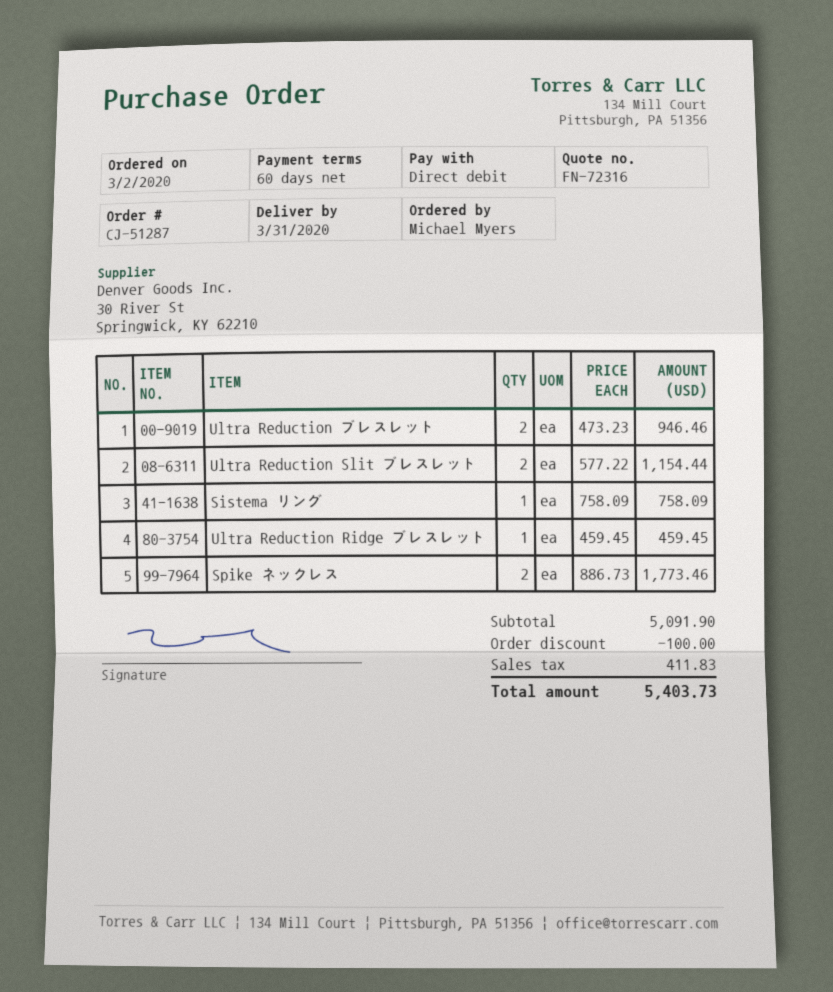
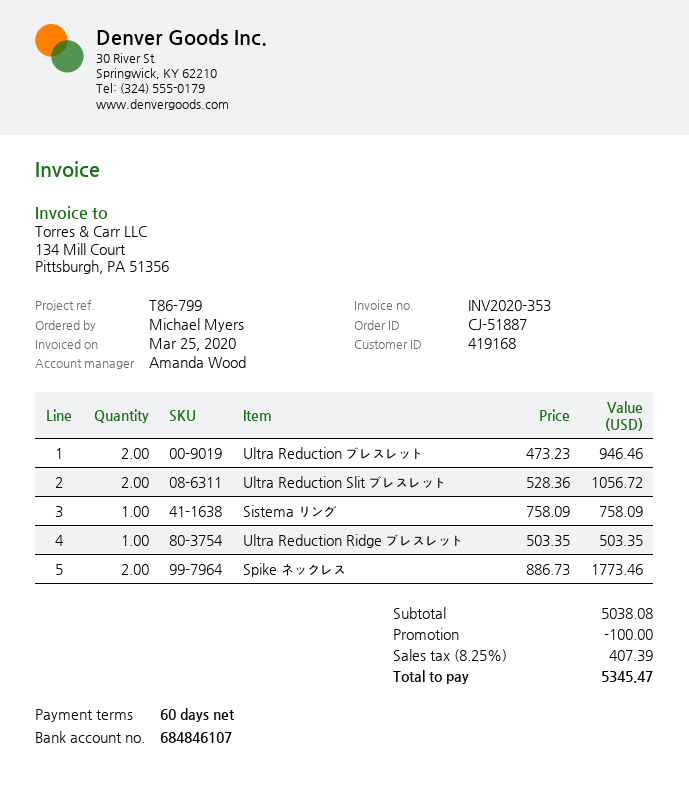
order number: CJ-51287 -> CJ-51887
Ultra Reduction Slit ブレスレット: 2 x 577.22 = 1154.44 -> 2 x 528.36 = 1056.72
Ultra Reduction Ridge ブレスレット: 1 x 459.45 = 459.45 -> 1 x 503.35 = 503.35
subtotal: 5091.90 -> 5038.08
tax: 411.83 -> 407.39
total: 5403.73 -> 5345.47

